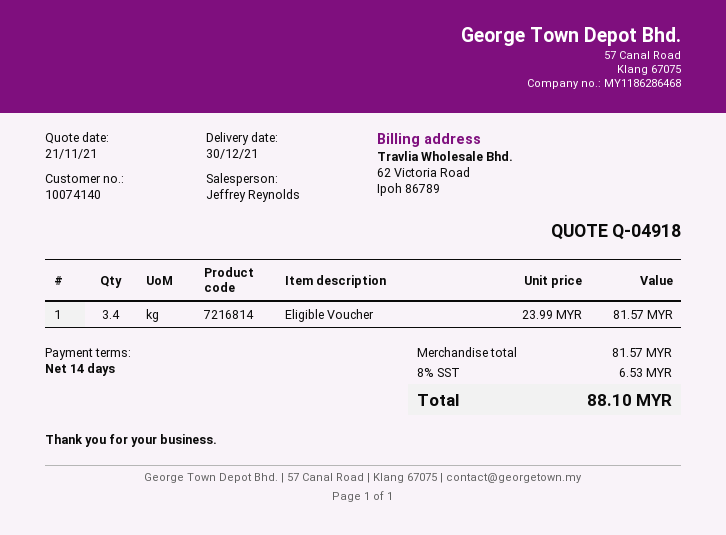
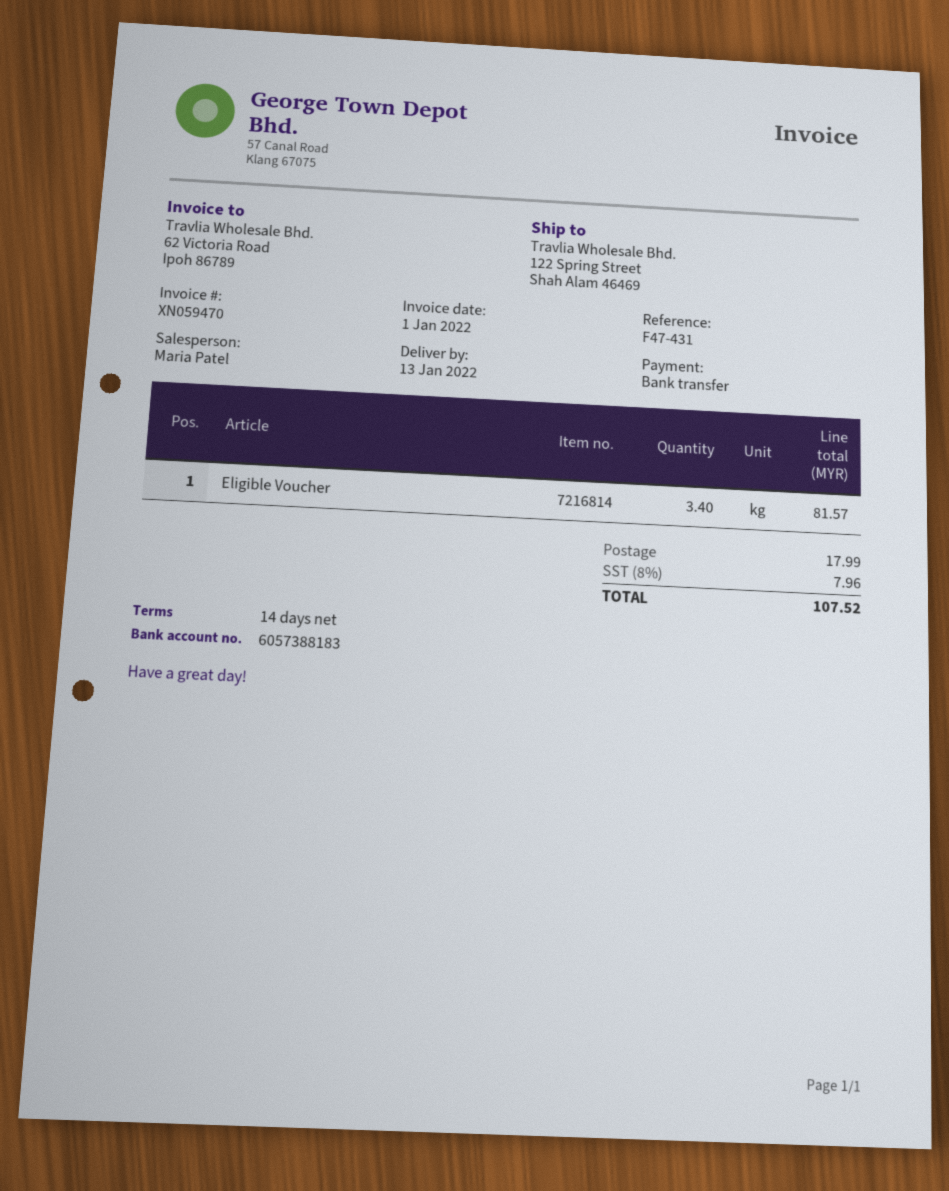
delivery date: 2021-12-30 -> 2022-01-13
sales rep: Jeffrey Reynolds -> Maria Patel
shipping: none -> 17.99
tax: 8% = 6.53 -> 8% = 7.96
total: 88.10 -> 107.52

